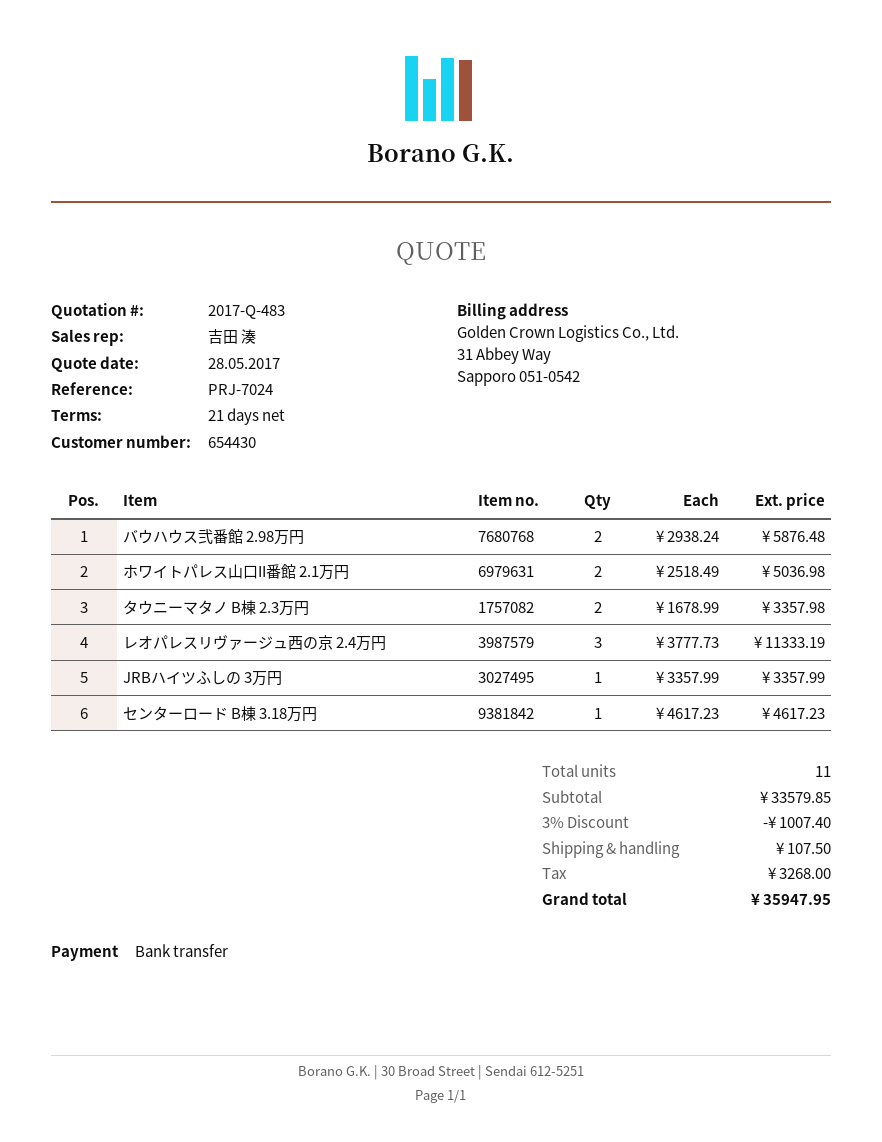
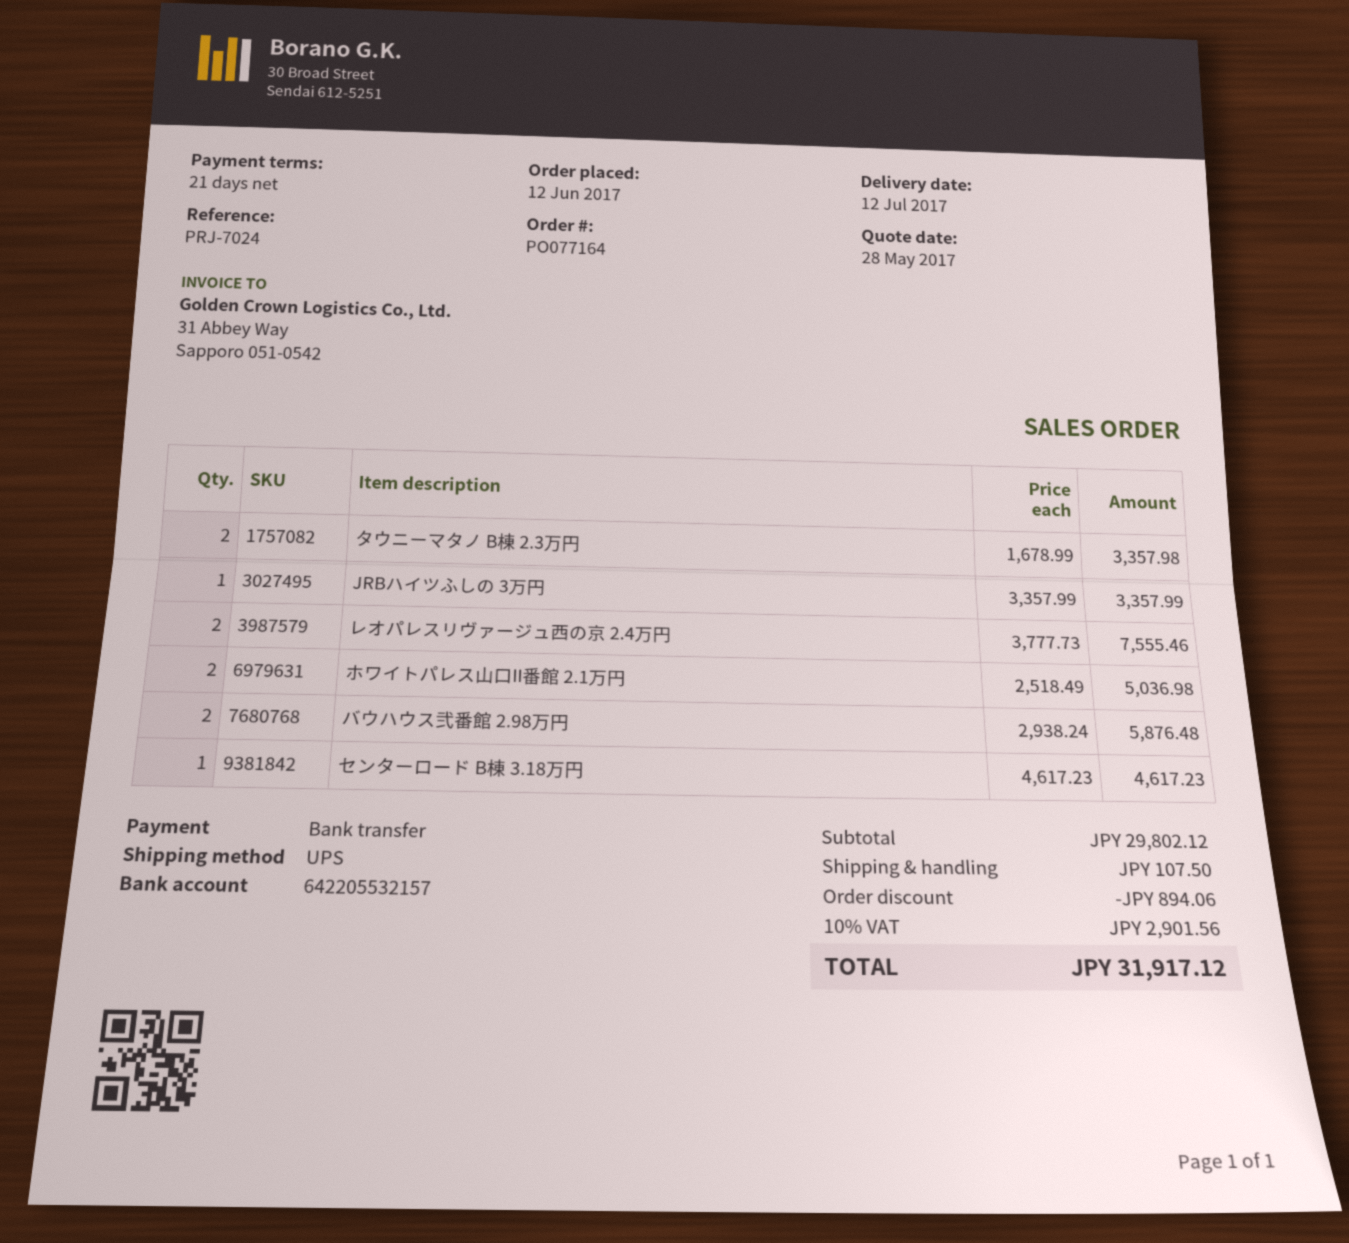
レオパレスリヴァージュ西の京 2.4万円: 3 x 3777.73 = 11333.19 -> 2 x 3777.73 = 7555.46
subtotal: 33579.85 -> 29802.12
discount: 1007.40 -> 894.06
tax: 3268.00 -> 2901.56
total: 35947.95 -> 31917.12

